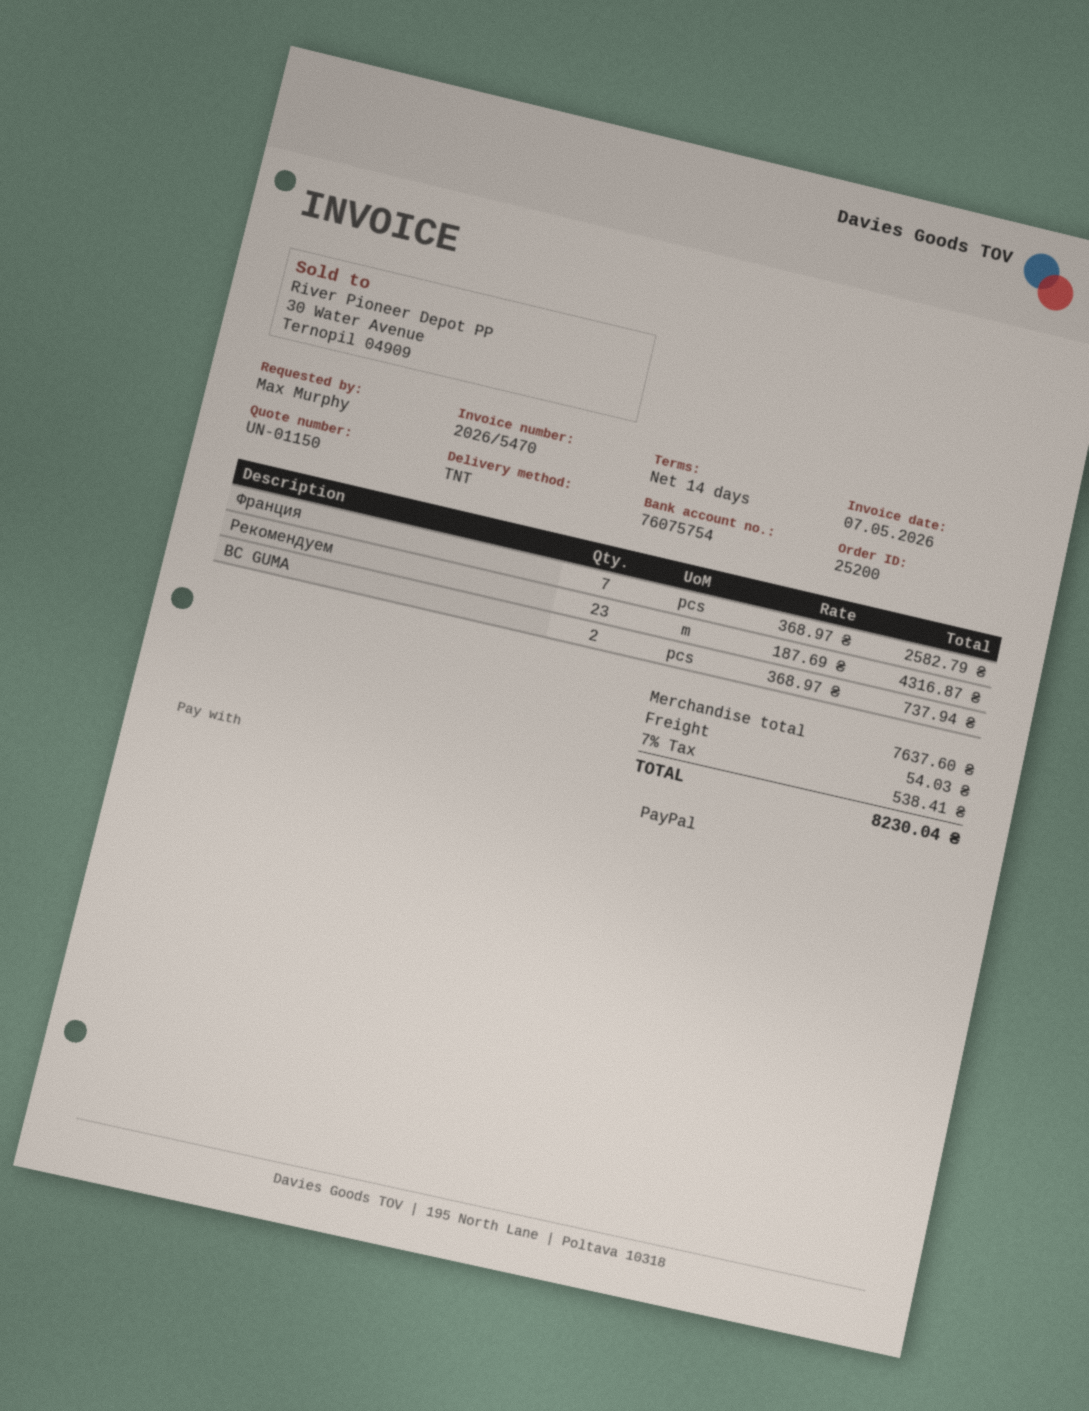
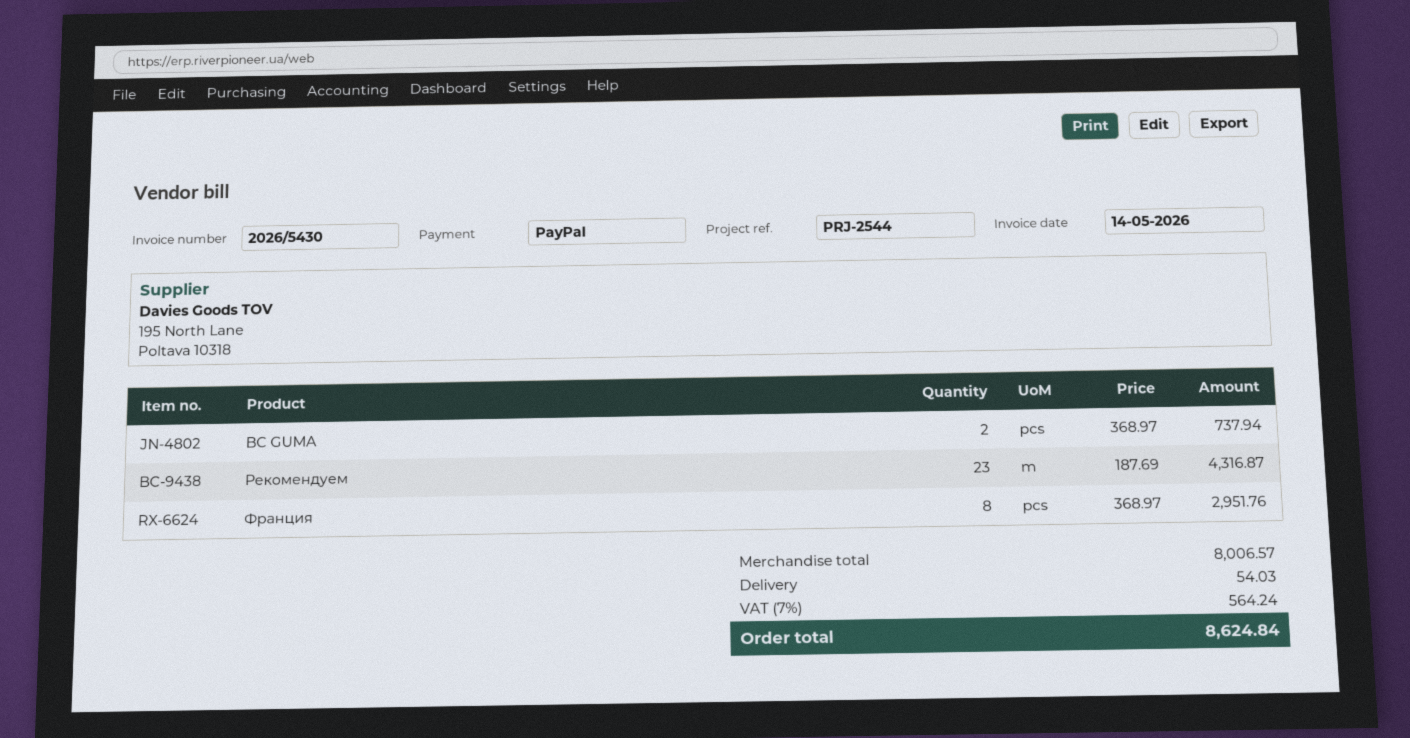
invoice number: 2026/5470 -> 2026/5430
invoice date: 2026-05-07 -> 2026-05-14
Франция: 7 x 368.97 = 2582.79 -> 8 x 368.97 = 2951.76
subtotal: 7637.60 -> 8006.57
tax: 7% = 538.41 -> 7% = 564.24
total: 8230.04 -> 8624.84

